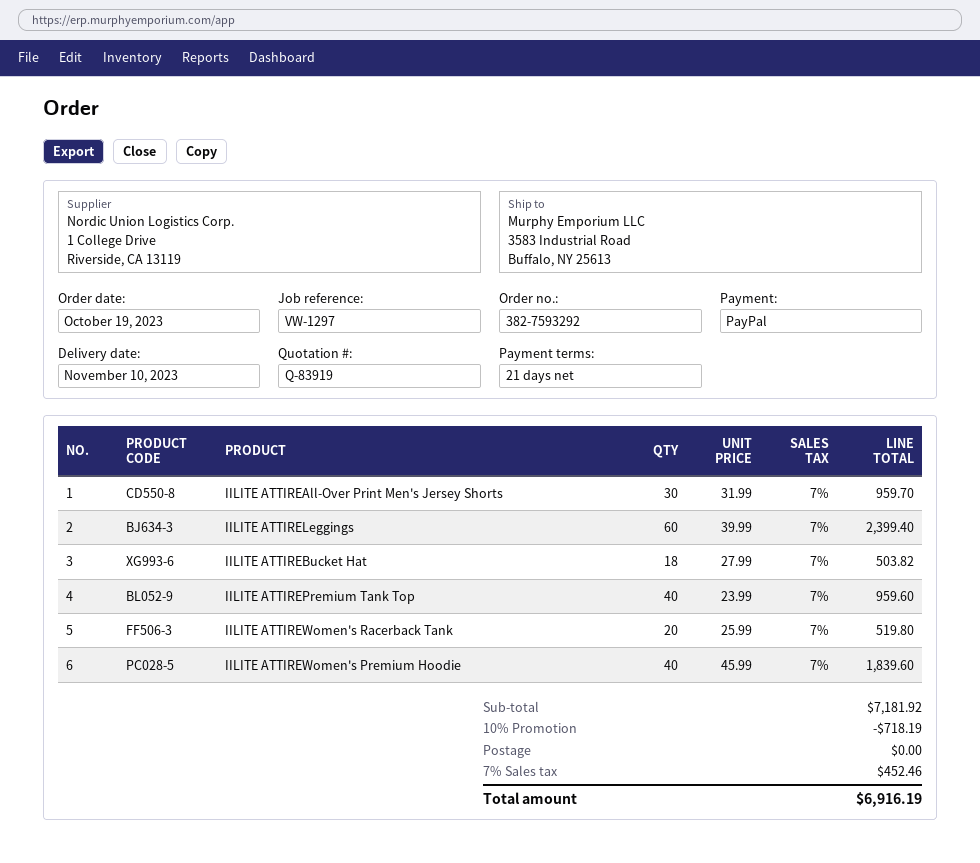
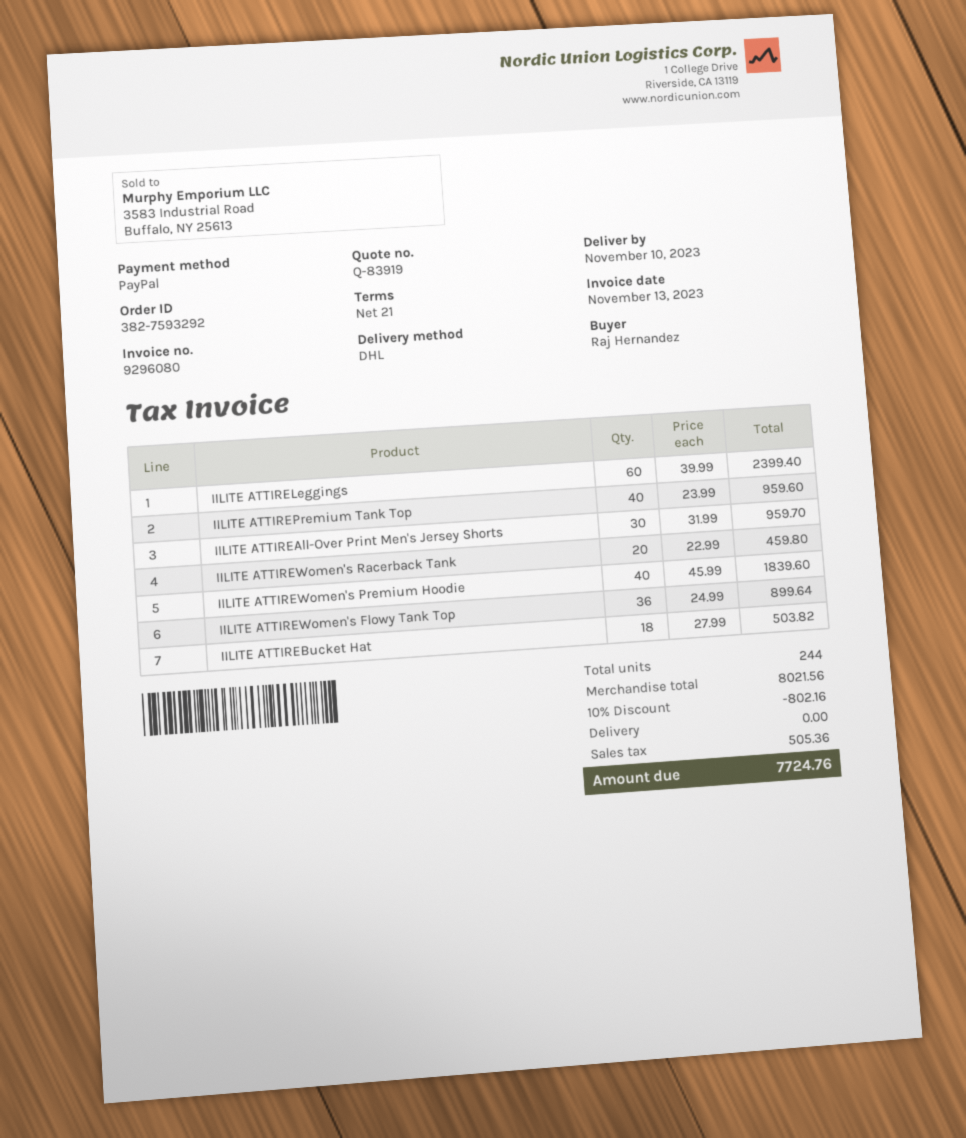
IILITE ATTIREWomen's Racerback Tank: 20 x 25.99 = 519.80 -> 20 x 22.99 = 459.80
IILITE ATTIREWomen's Flowy Tank Top: none -> 36 x 24.99 = 899.64
subtotal: 7181.92 -> 8021.56
discount: 10% = 718.19 -> 10% = 802.16
tax: 452.46 -> 505.36
total: 6916.19 -> 7724.76

